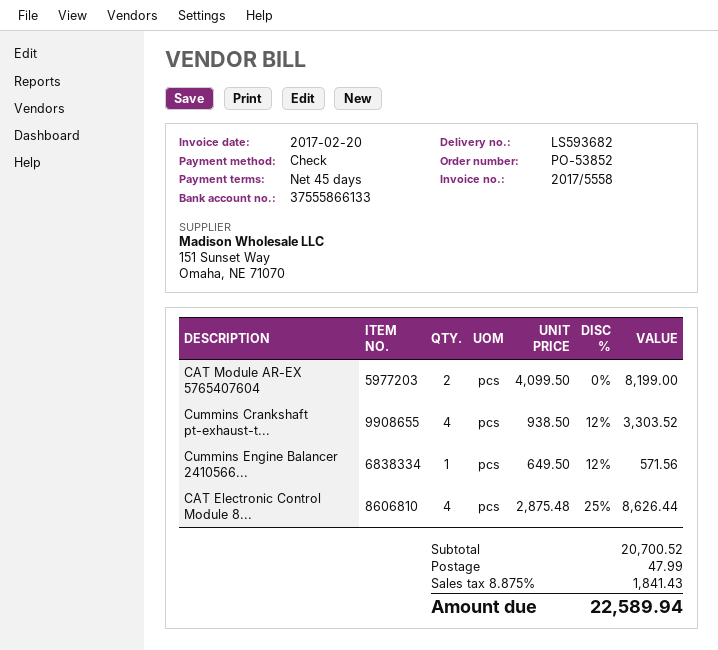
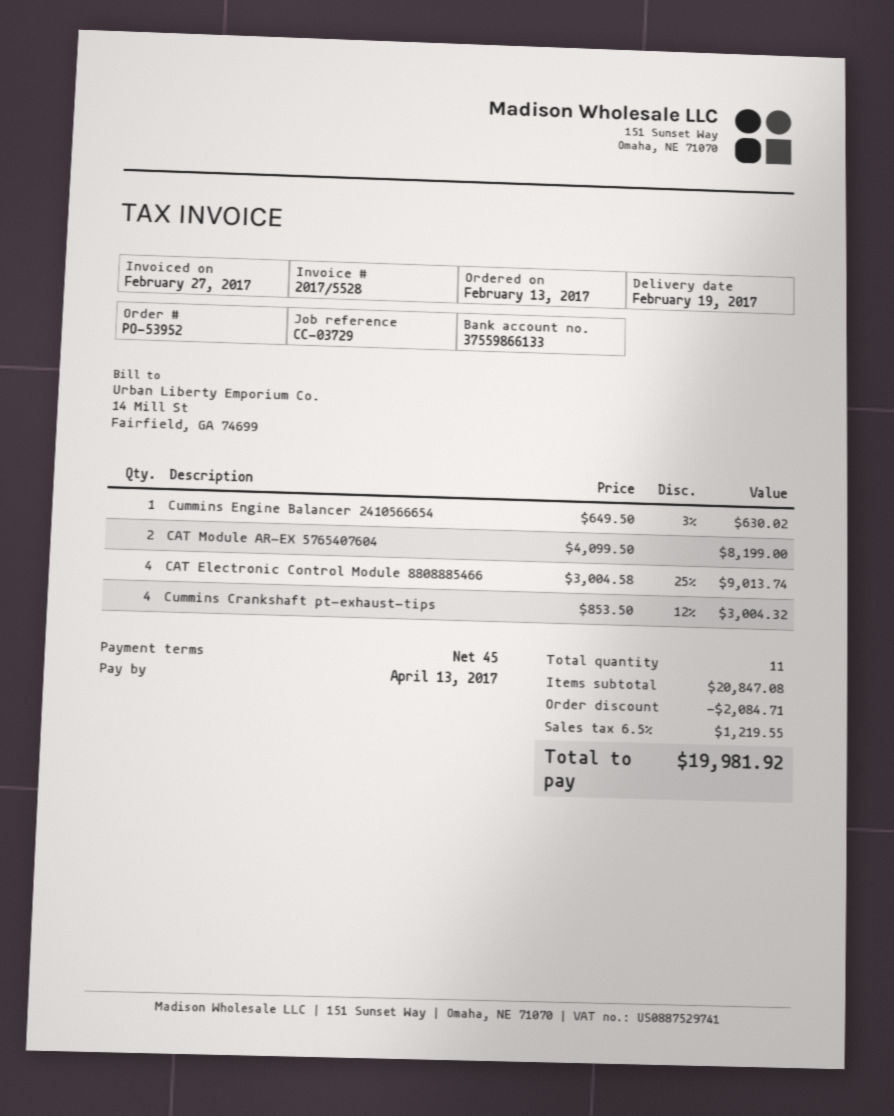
order number: PO-53852 -> PO-53952
invoice number: 2017/5558 -> 2017/5528
invoice date: 2017-02-20 -> 2017-02-27
bank account: 37555866133 -> 37559866133
Cummins Crankshaft pt-exhaust-t...: 4 x 938.50 - 12% = 3303.52 -> 4 x 853.50 - 12% = 3004.32
Cummins Engine Balancer 2410566...: 1 x 649.50 - 12% = 571.56 -> 1 x 649.50 - 3% = 630.02
CAT Electronic Control Module 8...: 4 x 2875.48 - 25% = 8626.44 -> 4 x 3004.58 - 25% = 9013.74
subtotal: 20700.52 -> 20847.08
discount: none -> 2084.71
shipping: 47.99 -> none
tax: 8.875% = 1841.43 -> 6.5% = 1219.55
total: 22589.94 -> 19981.92

